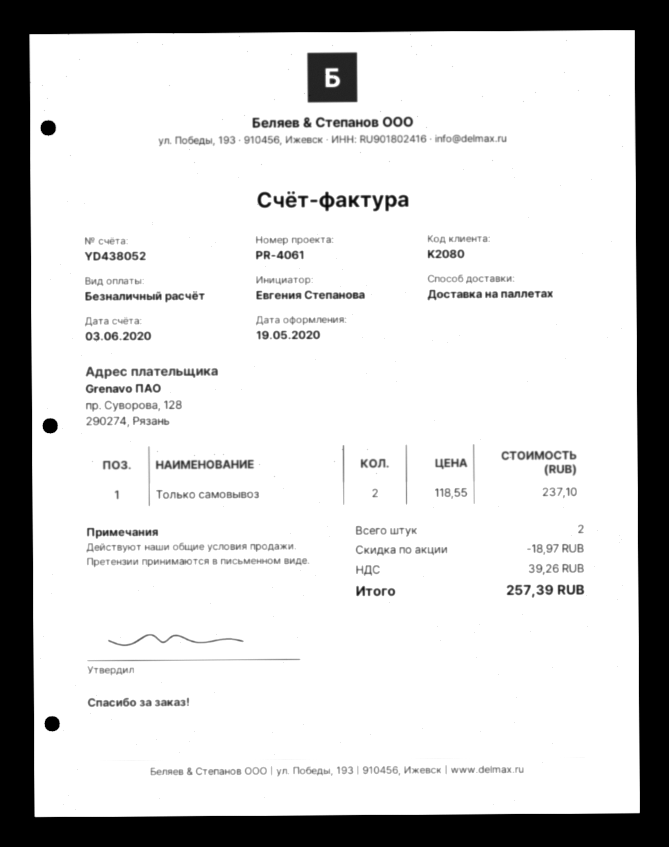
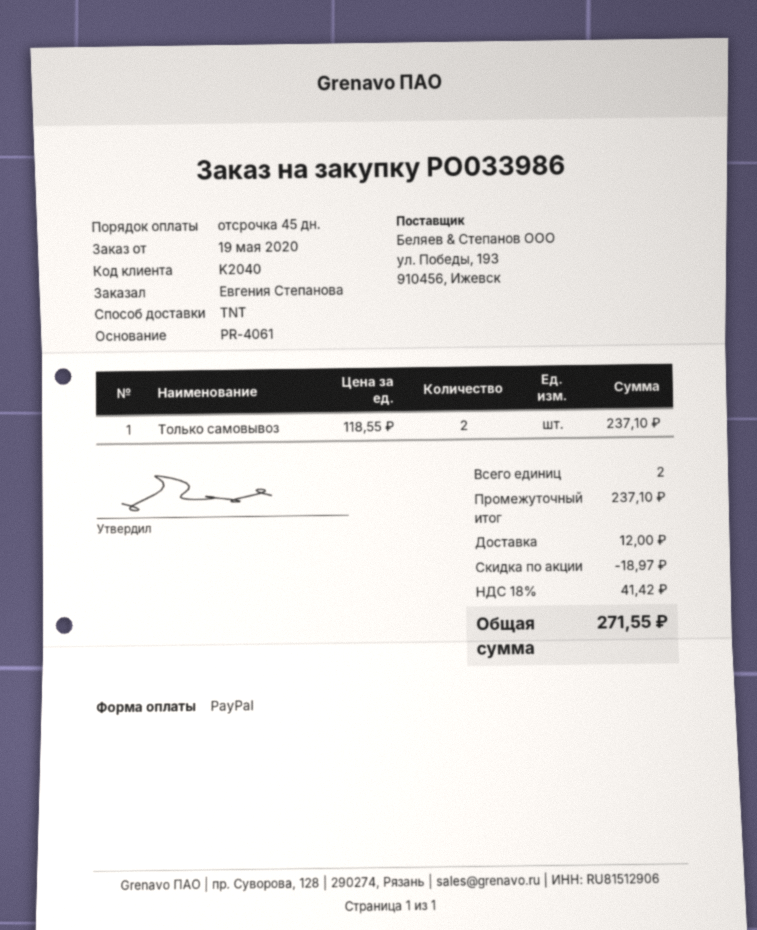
customer number: K2080 -> K2040
payment method: bank transfer -> PayPal
shipping method: pallet freight -> TNT
shipping: none -> 12.00
tax: 39.26 -> 41.42
total: 257.39 -> 271.55

